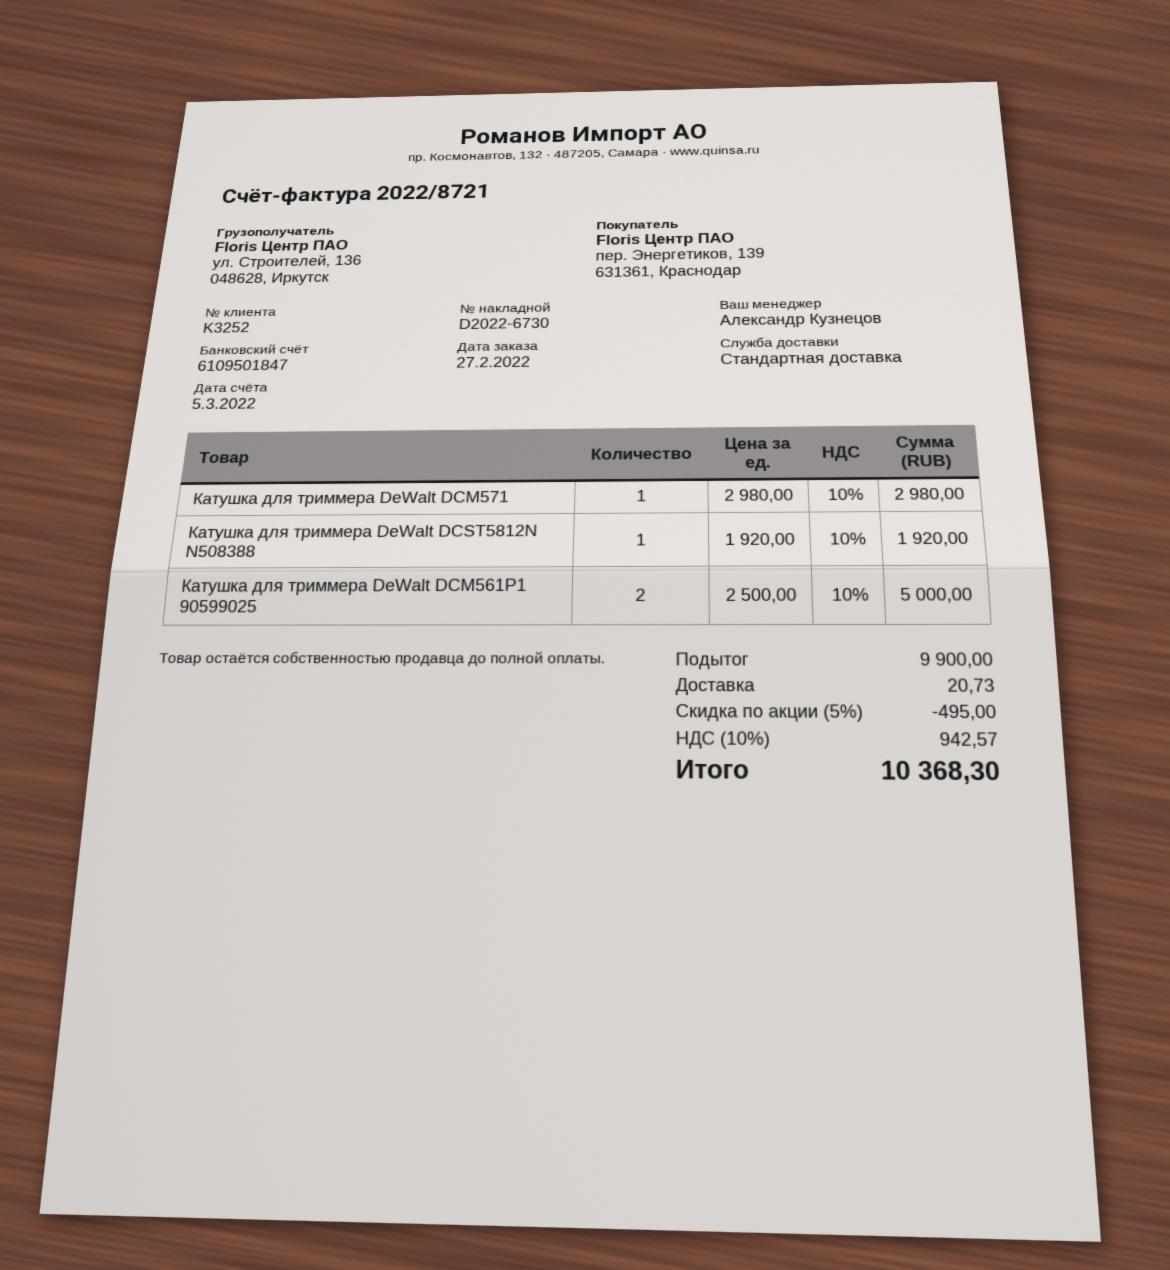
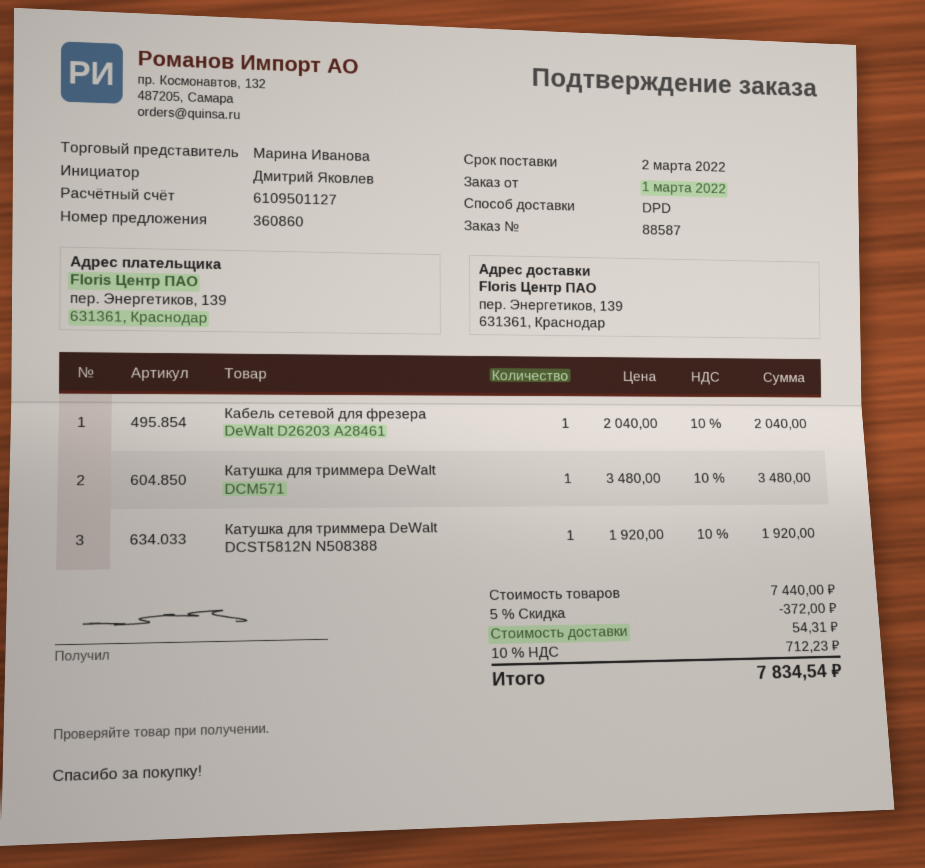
order date: 2022-02-27 -> 2022-03-01
sales rep: Александр Кузнецов -> Марина Иванова
bank account: 6109501847 -> 6109501127
shipping method: standard -> DPD
ship to: ул. Строителей, 136, 048628, Иркутск -> пер. Энергетиков, 139, 631361, Краснодар
Катушка для триммера DeWalt DCM571: 1 x 2980.00 = 2980.00 -> 1 x 3480.00 = 3480.00
Катушка для триммера DeWalt DCM561P1 90599025: 2 x 2500.00 = 5000.00 -> none
Кабель сетевой для фрезера DeWalt D26203 A28461: none -> 1 x 2040.00 = 2040.00
subtotal: 9900.00 -> 7440.00
discount: 5% = 495.00 -> 5% = 372.00
shipping: 20.73 -> 54.31
tax: 10% = 942.57 -> 10% = 712.23
total: 10368.30 -> 7834.54

